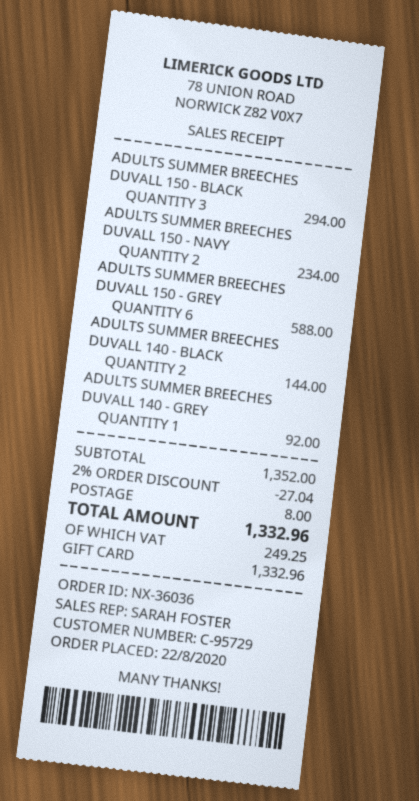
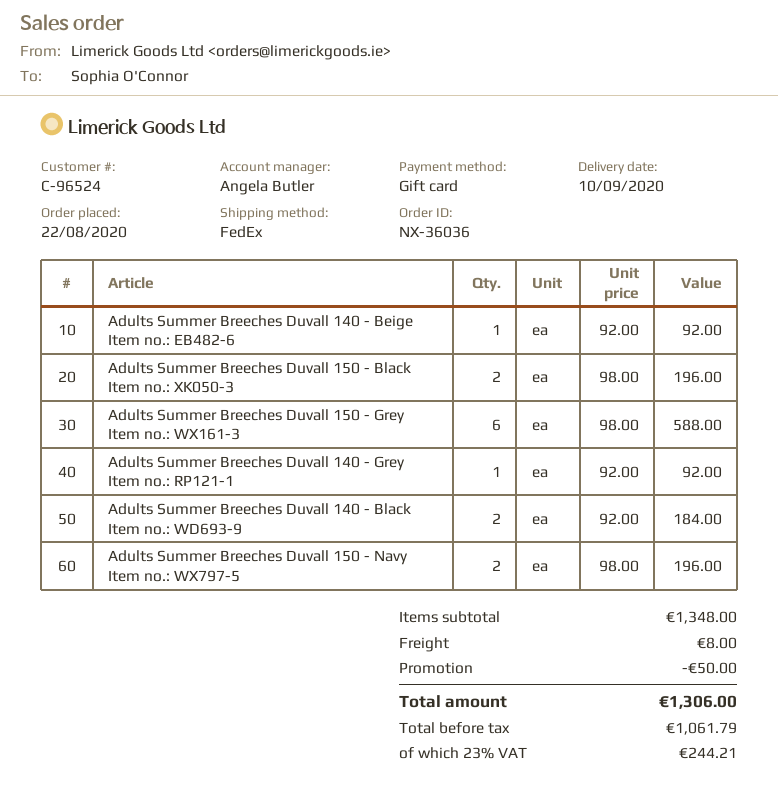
customer number: C-95729 -> C-96524
sales rep: SARAH FOSTER -> Angela Butler
ADULTS SUMMER BREECHES DUVALL 150 - BLACK: 3 for 294.00 -> 2 for 196.00
ADULTS SUMMER BREECHES DUVALL 150 - NAVY: 2 for 234.00 -> 2 for 196.00
ADULTS SUMMER BREECHES DUVALL 140 - BLACK: 2 for 144.00 -> 2 for 184.00
Adults Summer Breeches Duvall 140 - Beige: none -> 1 for 92.00
subtotal: 1352.00 -> 1348.00
discount: 27.04 -> 50.00
tax: 249.25 -> 244.21
total: 1332.96 -> 1306.00

